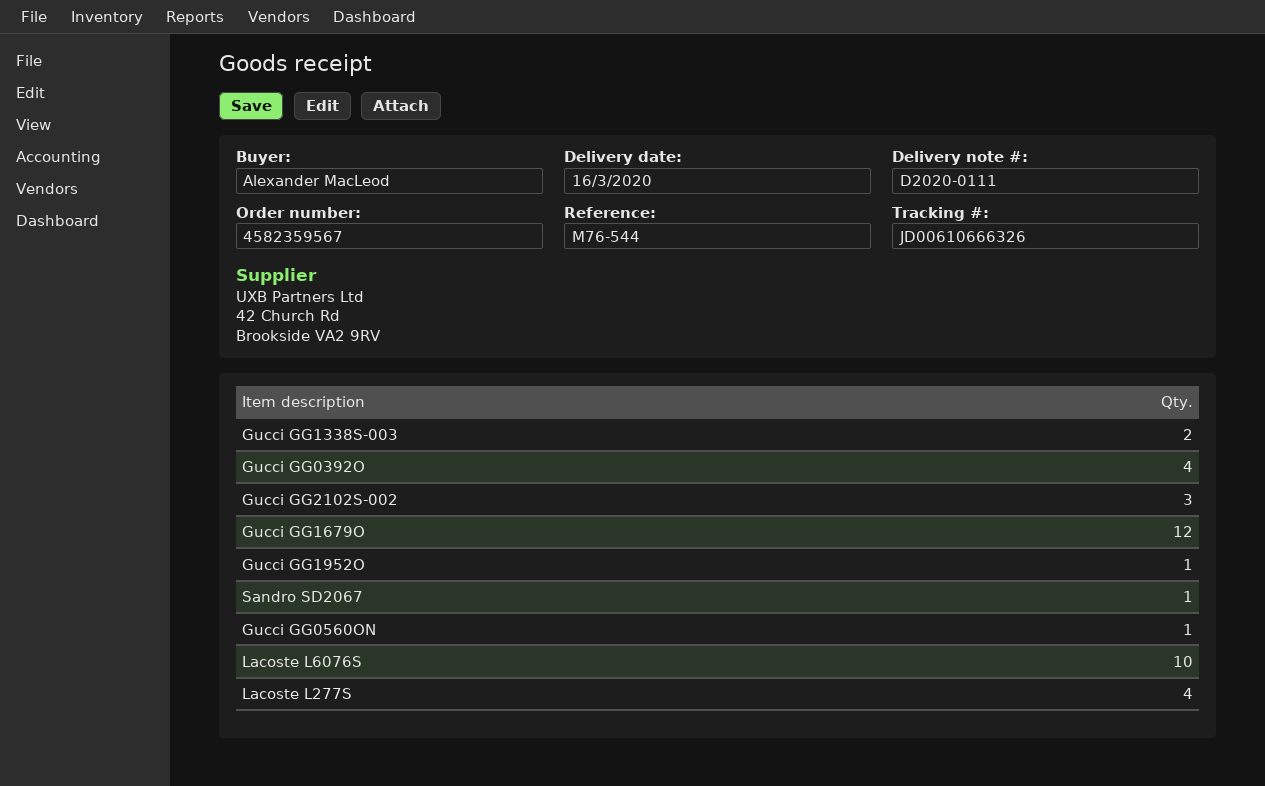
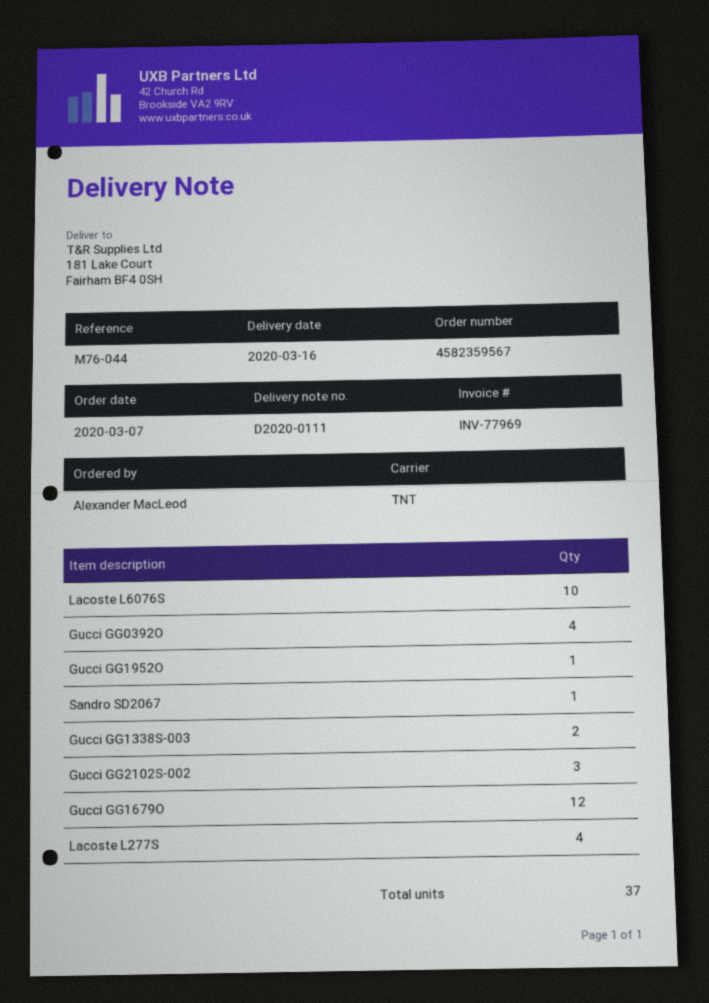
reference: M76-544 -> M76-044
Gucci GG0560ON: 1 -> none

